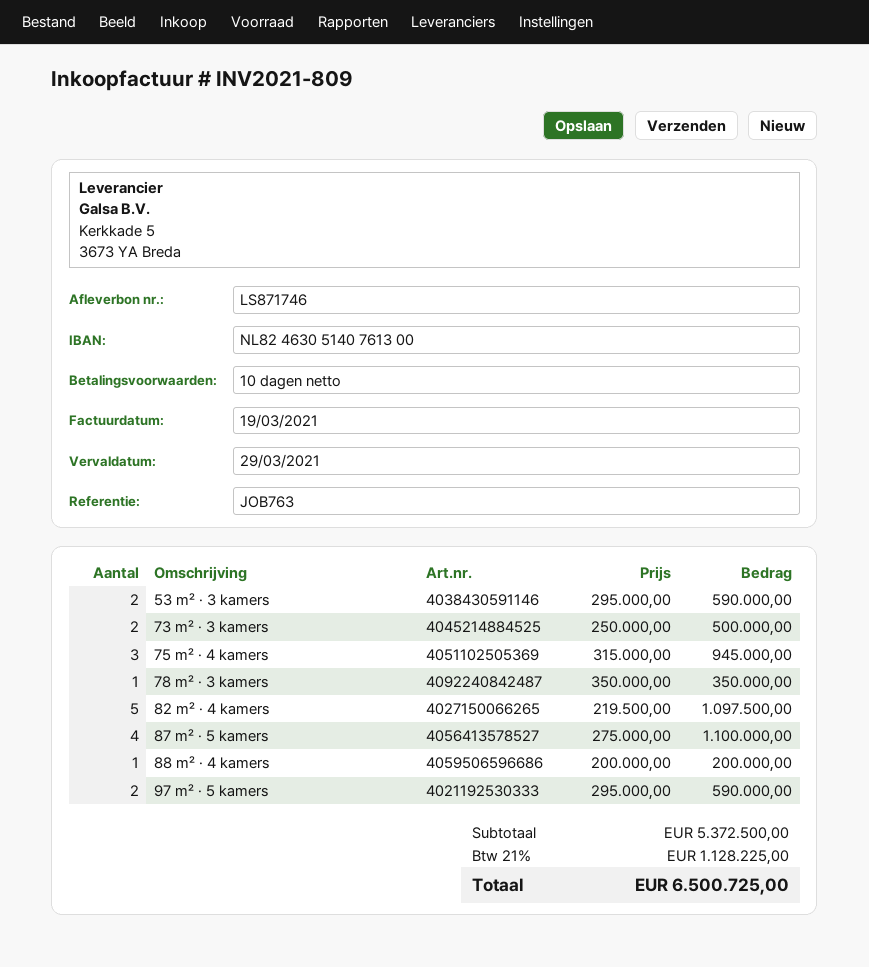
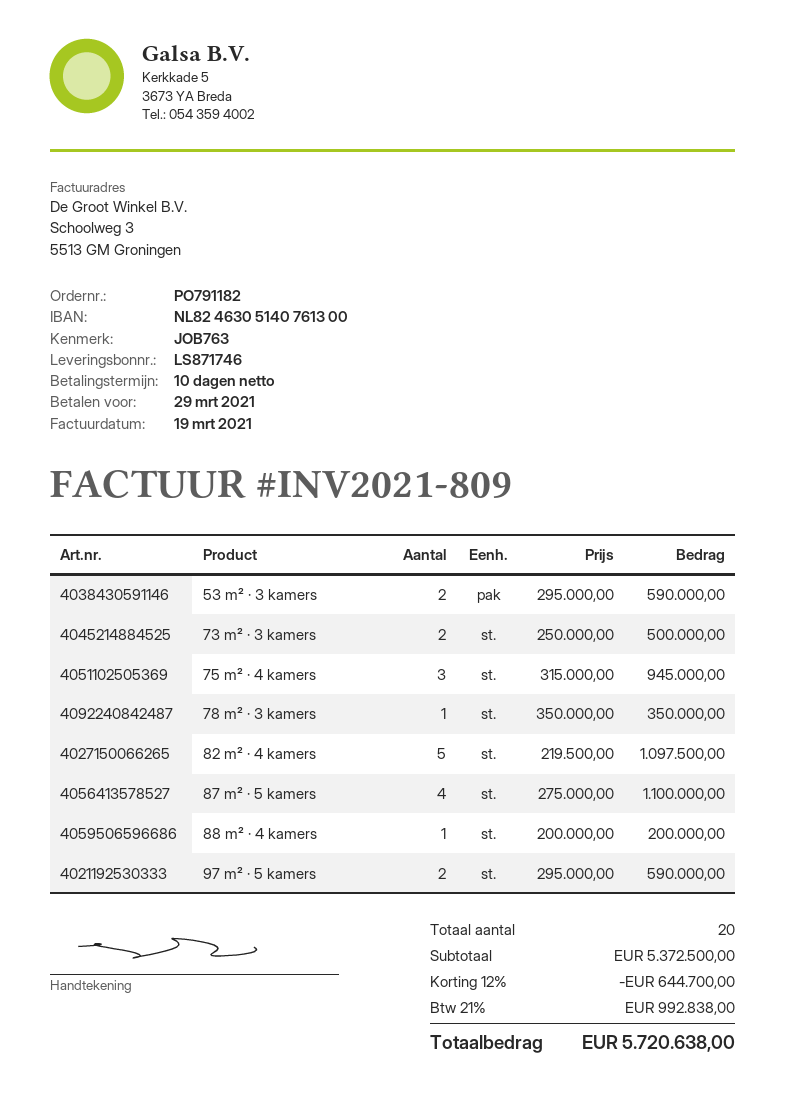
discount: none -> 12% = 644700.00
tax: 21% = 1128225.00 -> 21% = 992838.00
total: 6500725.00 -> 5720638.00

